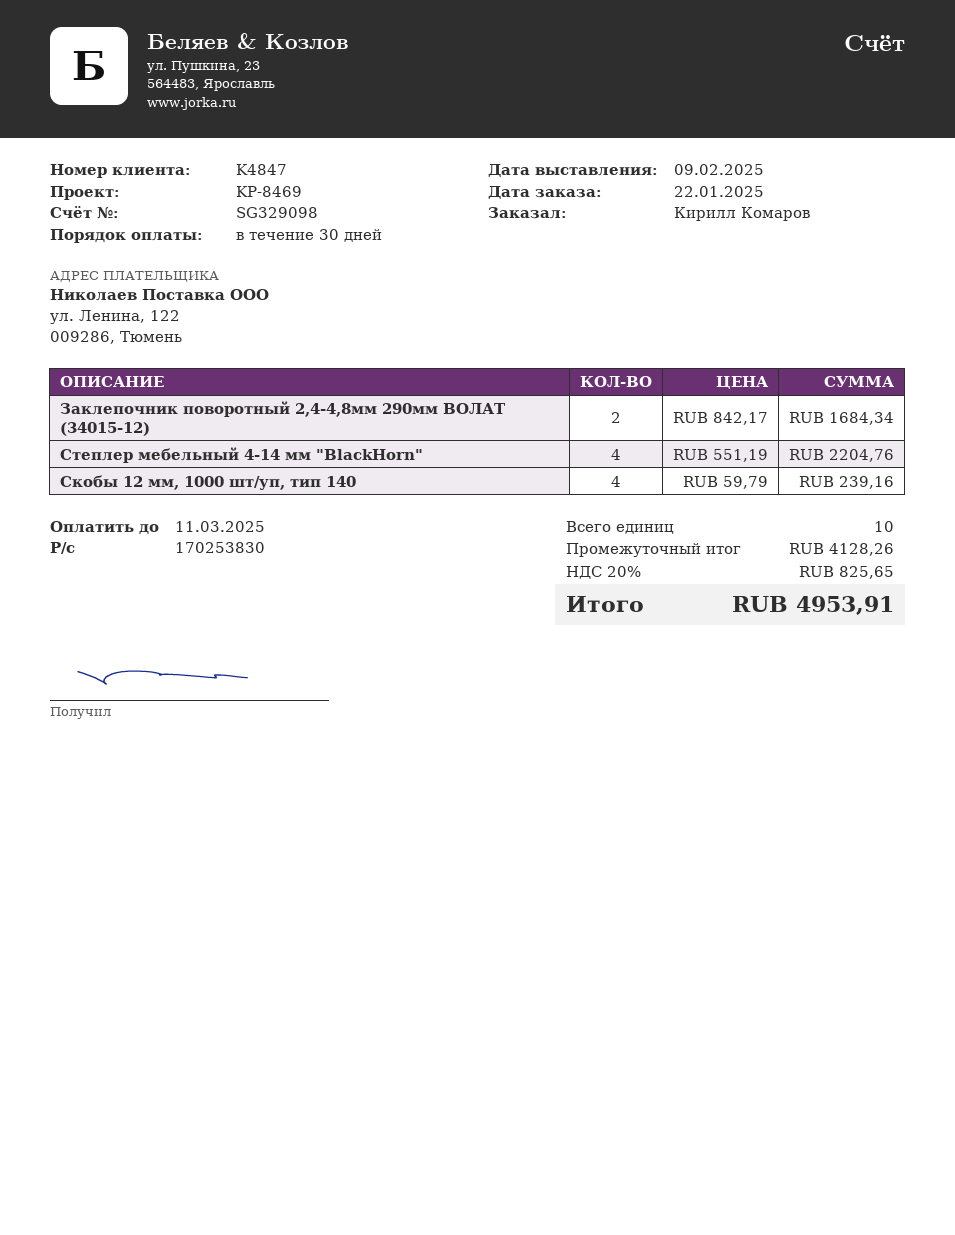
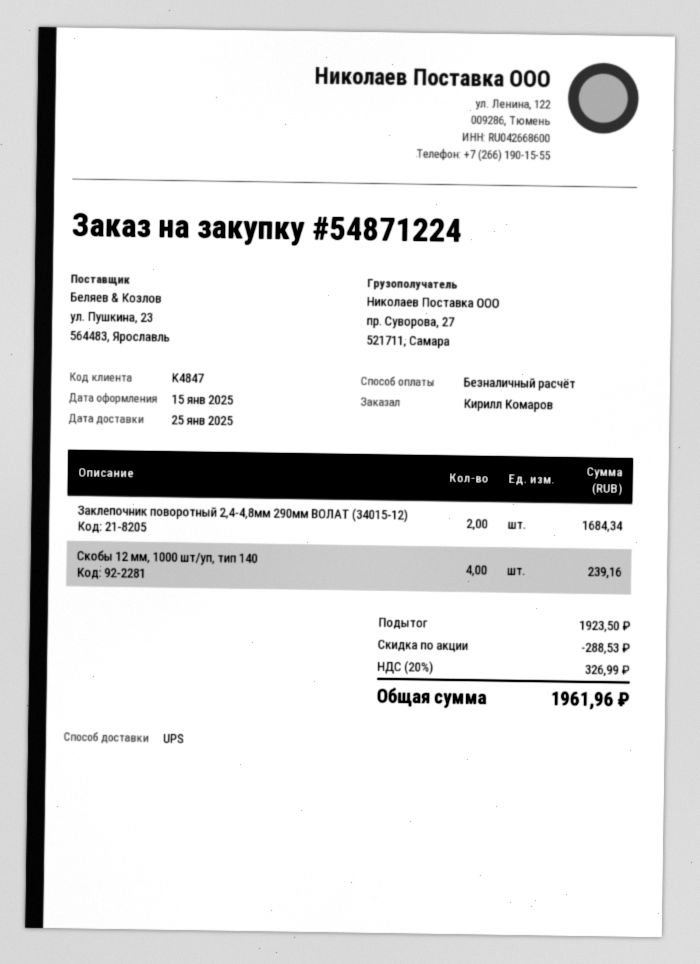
order date: 2025-01-22 -> 2025-01-15
Степлер мебельный 4-14 мм "BlackHorn": 4 for 2204.76 -> none
subtotal: 4128.26 -> 1923.50
discount: none -> 288.53
tax: 20% = 825.65 -> 20% = 326.99
total: 4953.91 -> 1961.96

